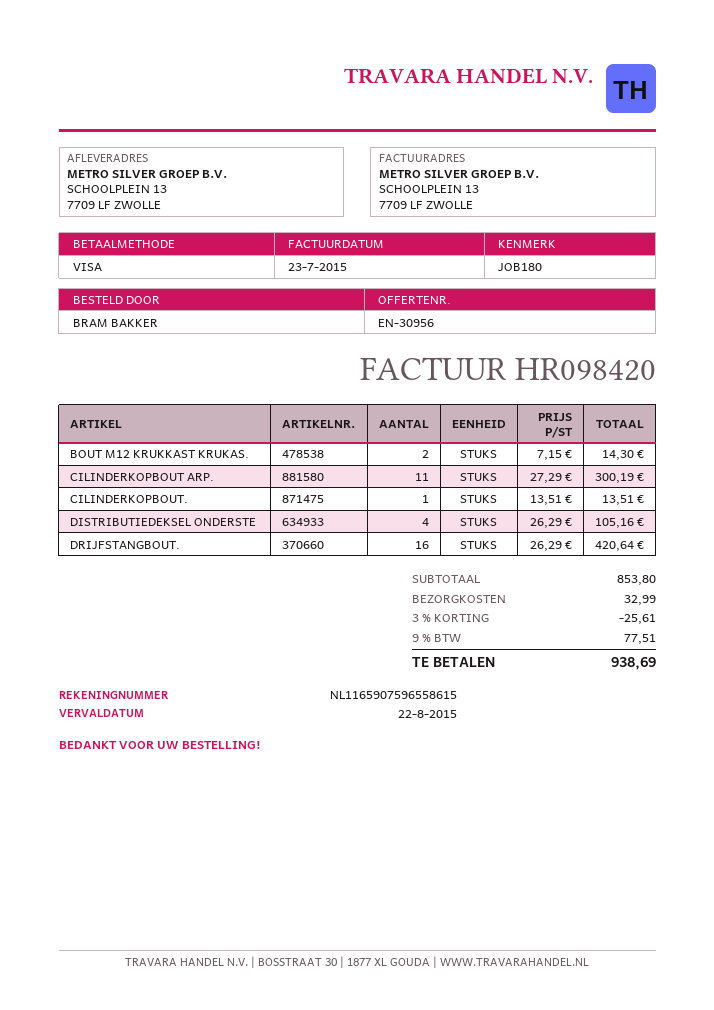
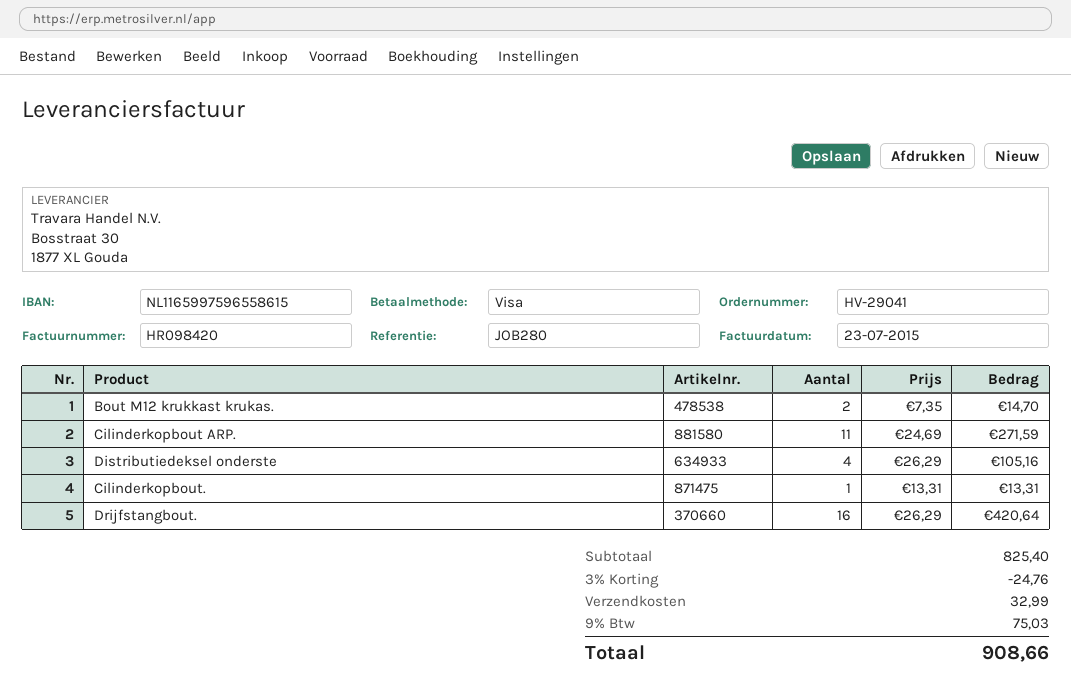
reference: JOB180 -> JOB280
bank account: NL1165907596558615 -> NL1165997596558615
BOUT M12 KRUKKAST KRUKAS.: 2 x 7.15 = 14.30 -> 2 x 7.35 = 14.70
CILINDERKOPBOUT ARP.: 11 x 27.29 = 300.19 -> 11 x 24.69 = 271.59
CILINDERKOPBOUT.: 1 x 13.51 = 13.51 -> 1 x 13.31 = 13.31
subtotal: 853.80 -> 825.40
discount: 3% = 25.61 -> 3% = 24.76
tax: 9% = 77.51 -> 9% = 75.03
total: 938.69 -> 908.66

